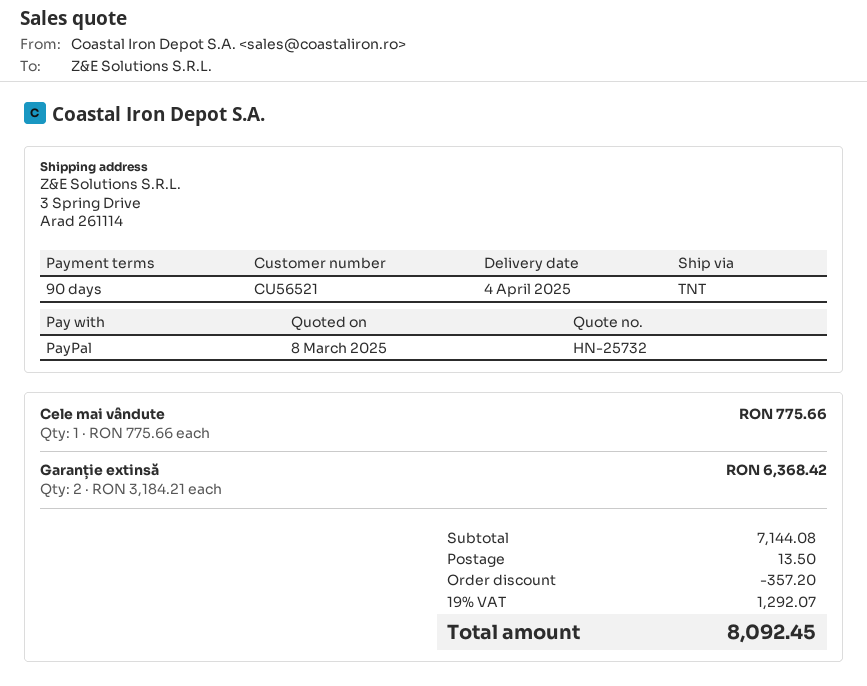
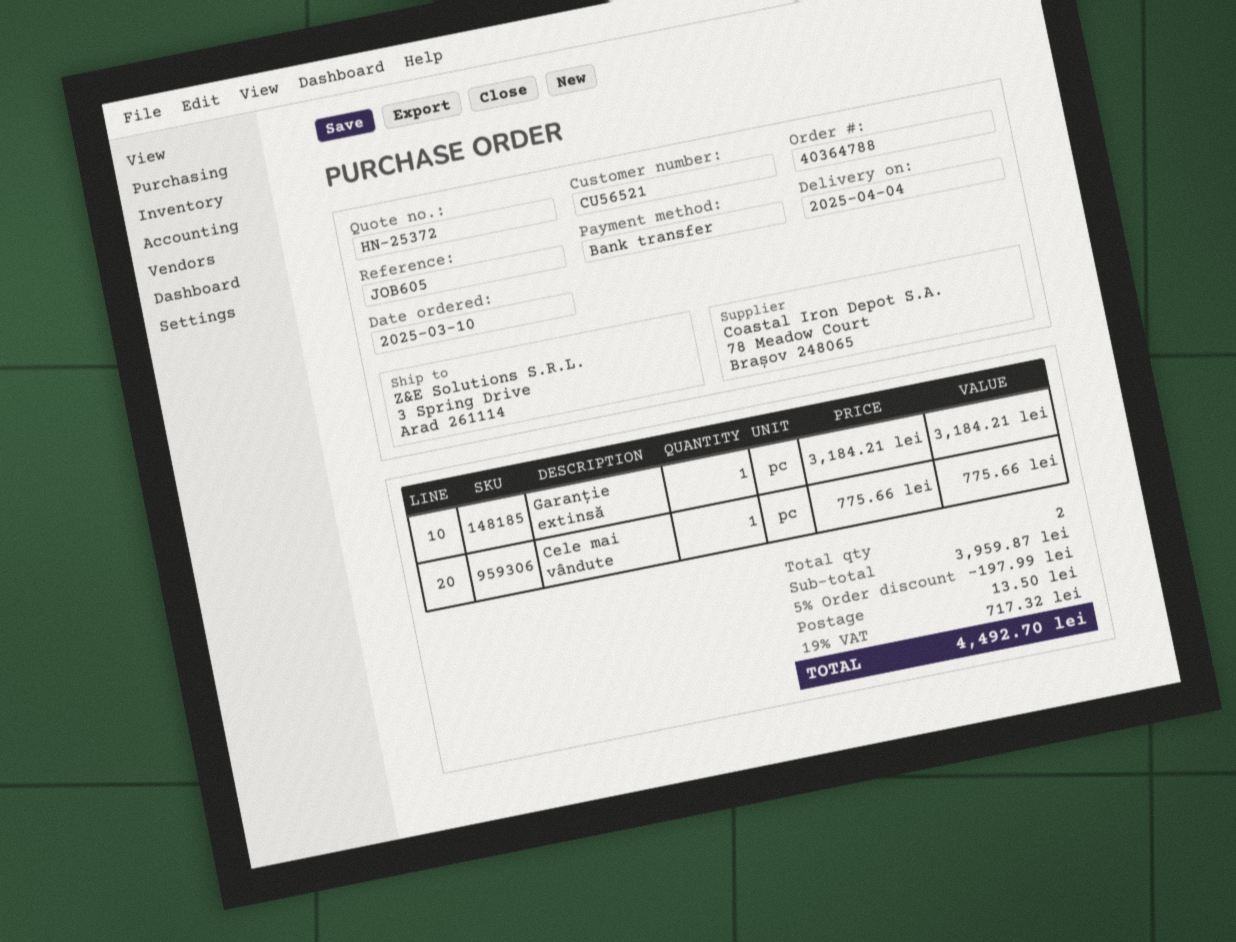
quote number: HN-25732 -> HN-25372
payment method: PayPal -> bank transfer
Garanție extinsă: 2 x 3184.21 = 6368.42 -> 1 x 3184.21 = 3184.21
subtotal: 7144.08 -> 3959.87
discount: 357.20 -> 197.99
tax: 19% = 1292.07 -> 19% = 717.32
total: 8092.45 -> 4492.70

